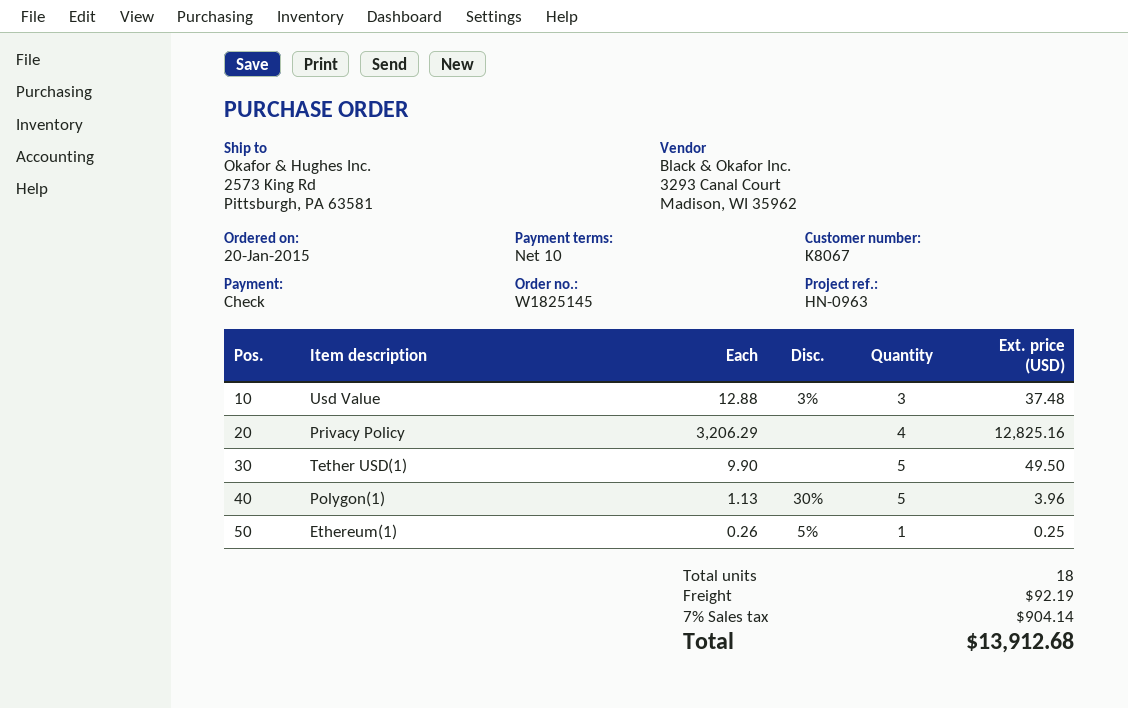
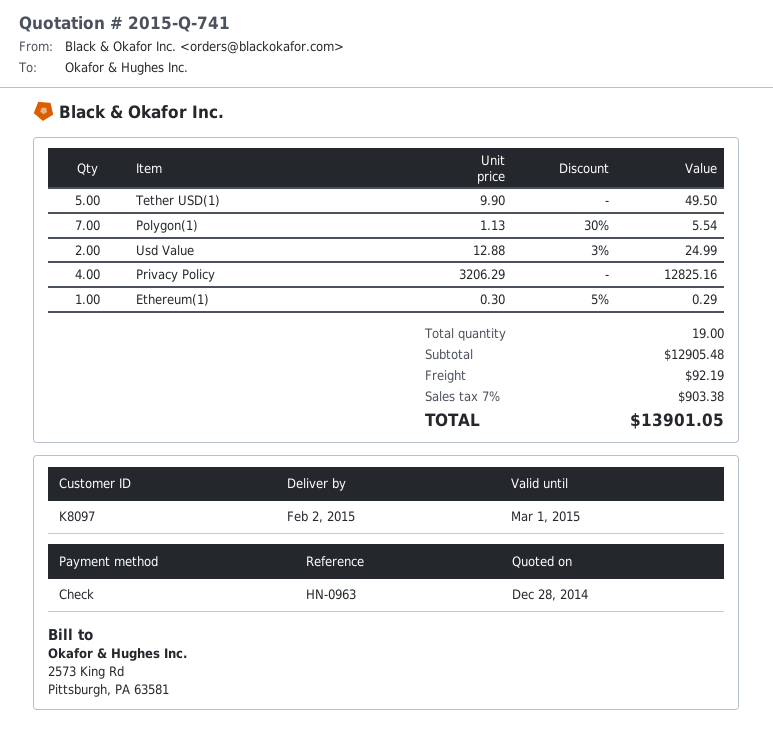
customer number: K8067 -> K8097
Usd Value: 3 x 12.88 - 3% = 37.48 -> 2 x 12.88 - 3% = 24.99
Polygon(1): 5 x 1.13 - 30% = 3.96 -> 7 x 1.13 - 30% = 5.54
Ethereum(1): 1 x 0.26 - 5% = 0.25 -> 1 x 0.30 - 5% = 0.29
total quantity: 18 -> 19
tax: 7% = 904.14 -> 7% = 903.38
total: 13912.68 -> 13901.05

